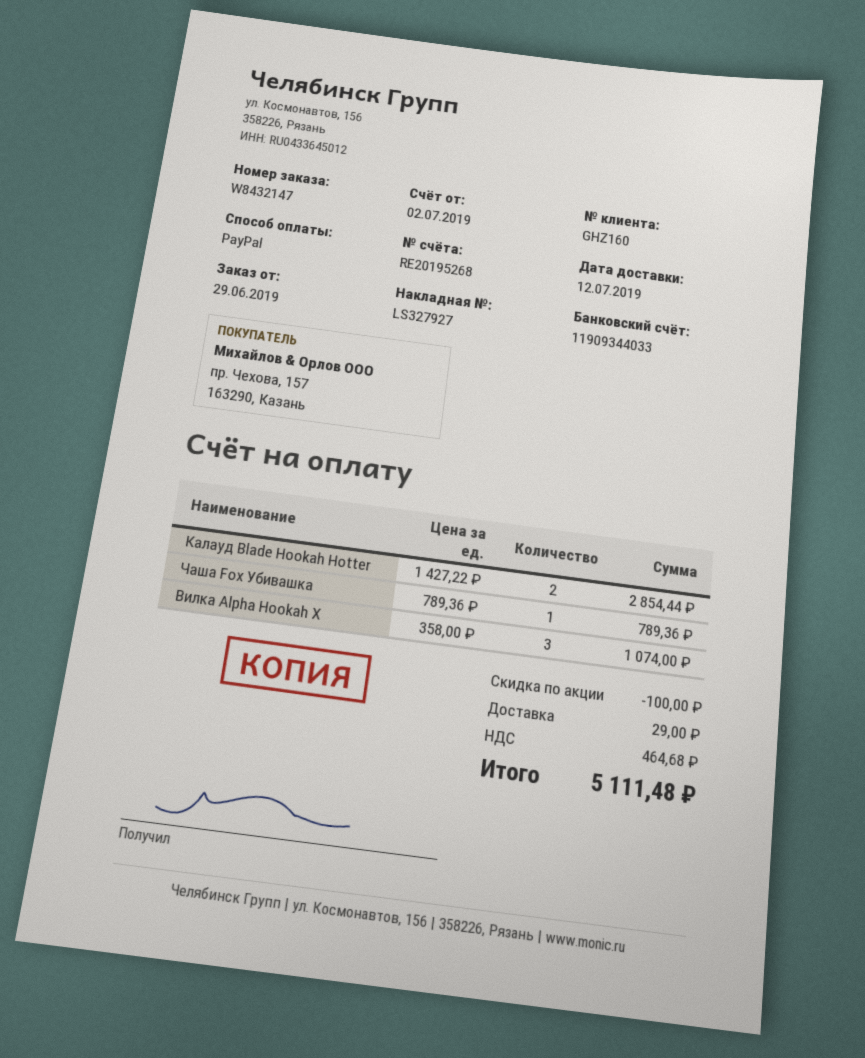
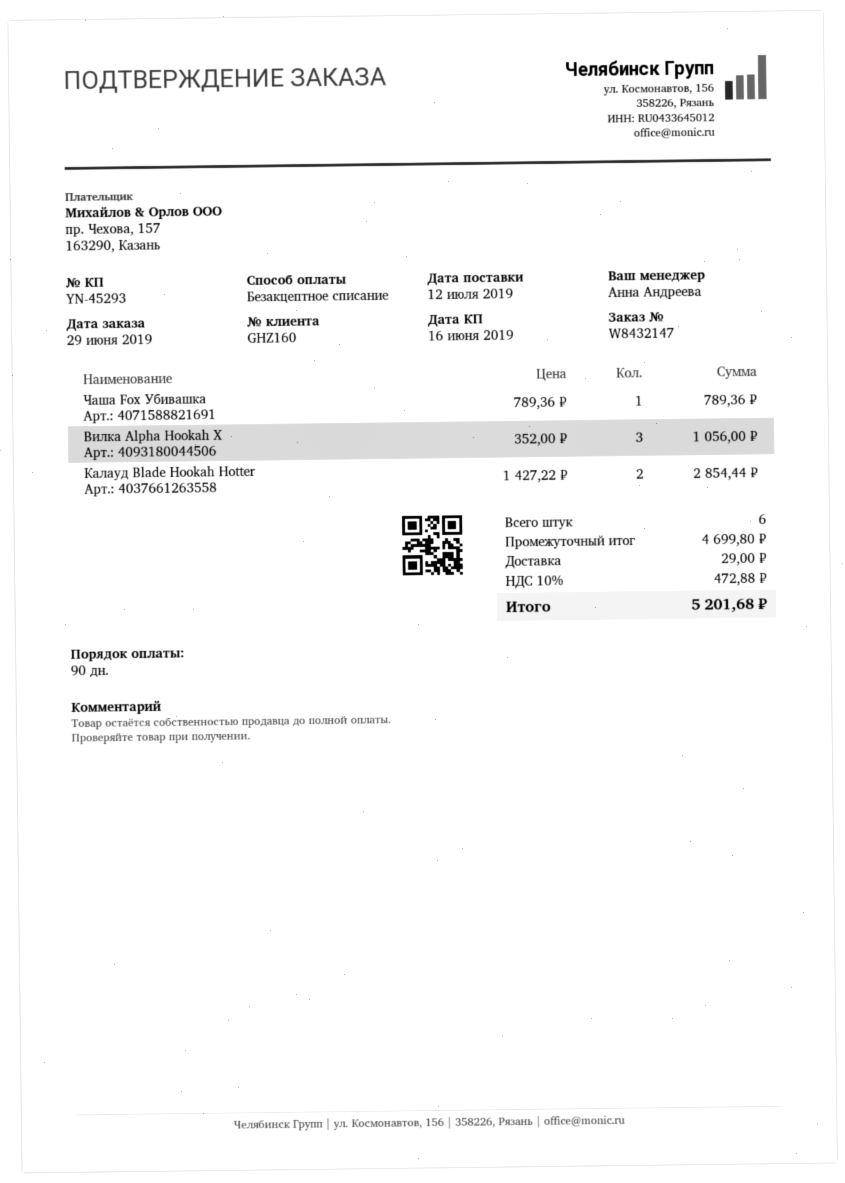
payment method: PayPal -> direct debit
Вилка Alpha Hookah X: 3 x 358.00 = 1074.00 -> 3 x 352.00 = 1056.00
discount: 100.00 -> none
tax: 464.68 -> 472.88
total: 5111.48 -> 5201.68

